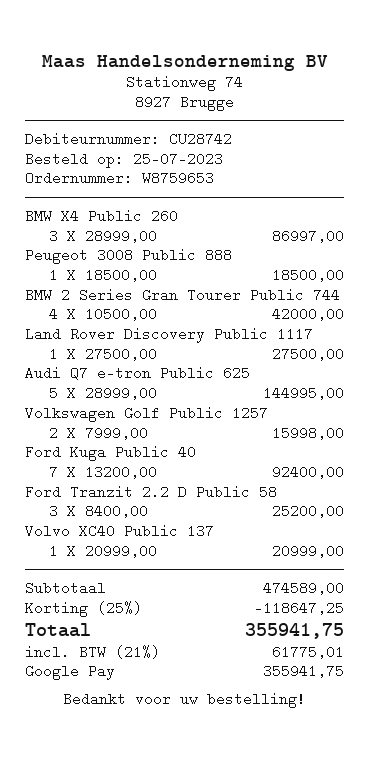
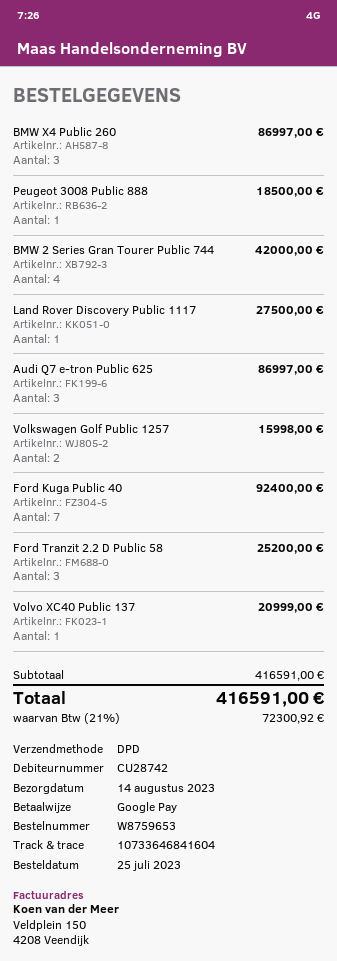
Audi Q7 e-tron Public 625: 5 for 144995.00 -> 3 for 86997.00
subtotal: 474589.00 -> 416591.00
discount: 25% = 118647.25 -> none
tax: 21% = 61775.01 -> 21% = 72300.92
total: 355941.75 -> 416591.00

